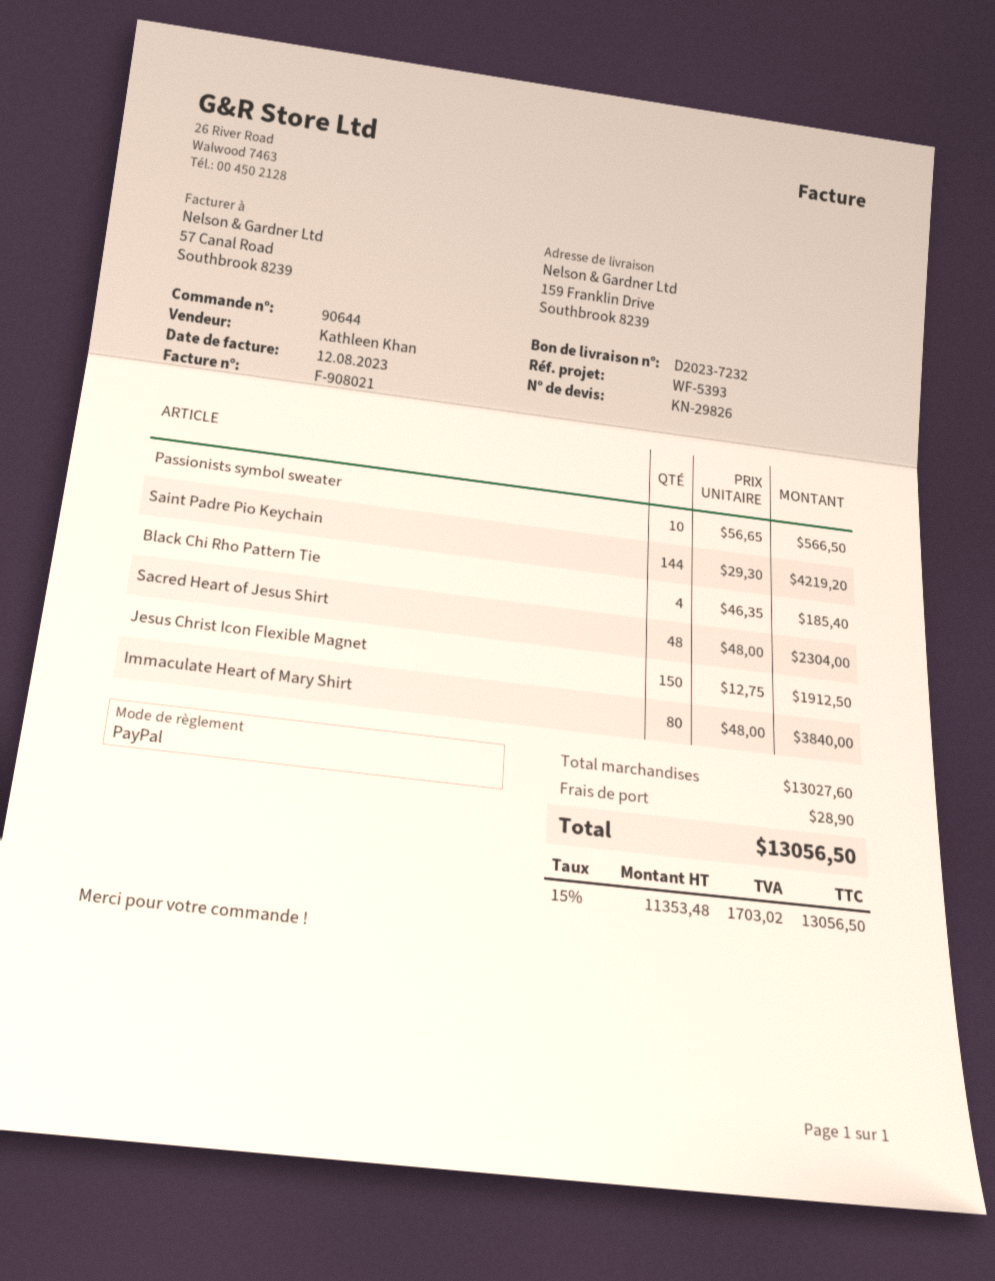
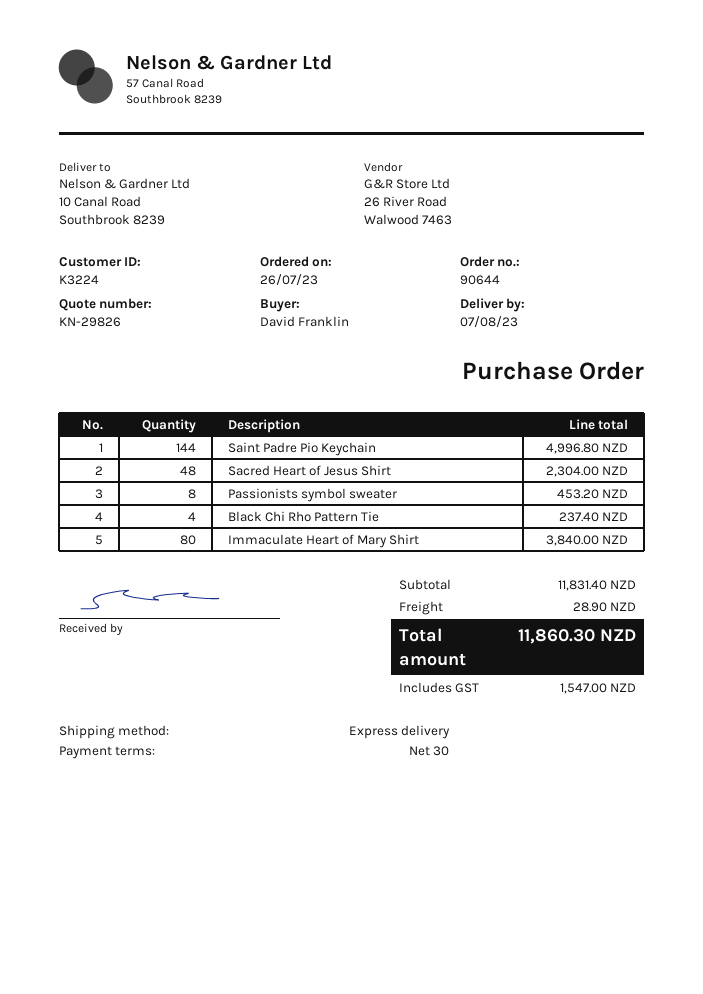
ship to: 159 Franklin Drive, Southbrook 8239 -> 10 Canal Road, Southbrook 8239
Passionists symbol sweater: 10 for 566.50 -> 8 for 453.20
Saint Padre Pio Keychain: 144 for 4219.20 -> 144 for 4996.80
Black Chi Rho Pattern Tie: 4 for 185.40 -> 4 for 237.40
Jesus Christ Icon Flexible Magnet: 150 for 1912.50 -> none
subtotal: 13027.60 -> 11831.40
tax: 1703.02 -> 1547.00
total: 13056.50 -> 11860.30

